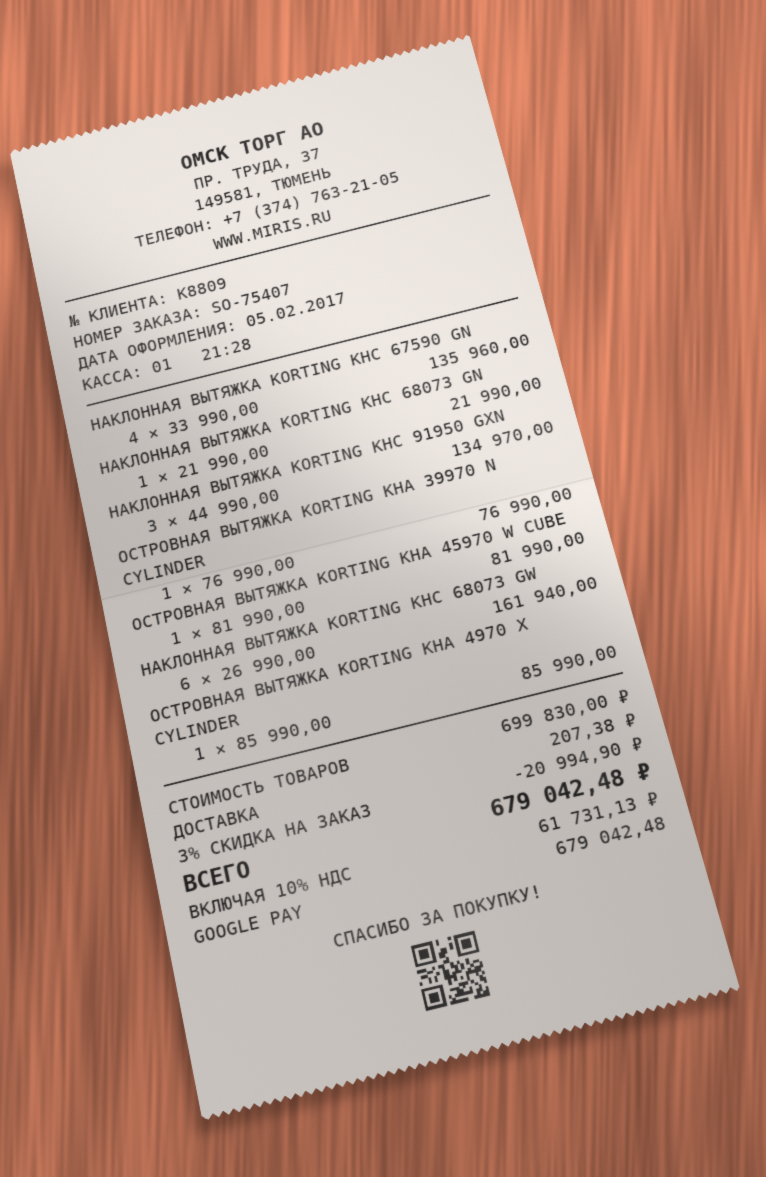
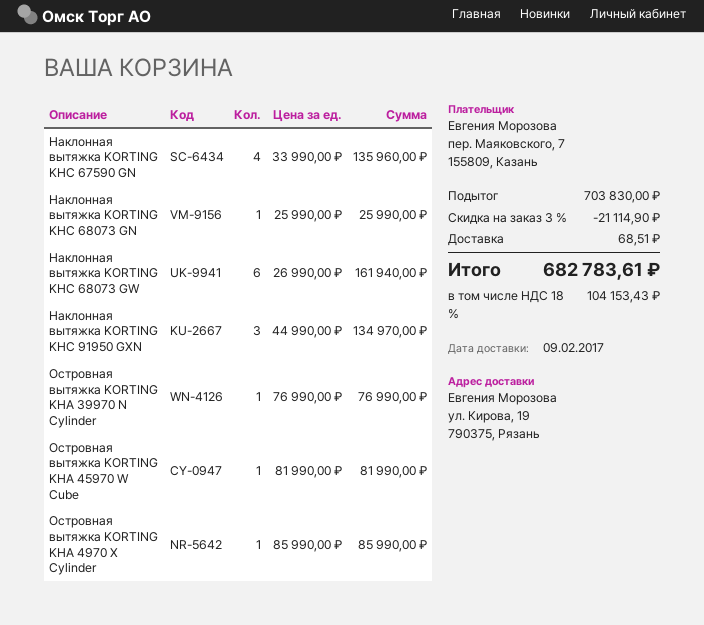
НАКЛОННАЯ ВЫТЯЖКА KORTING KHC 68073 GN: 1 x 21990.00 = 21990.00 -> 1 x 25990.00 = 25990.00
subtotal: 699830.00 -> 703830.00
discount: 3% = 20994.90 -> 3% = 21114.90
shipping: 207.38 -> 68.51
tax: 10% = 61731.13 -> 18% = 104153.43
total: 679042.48 -> 682783.61

